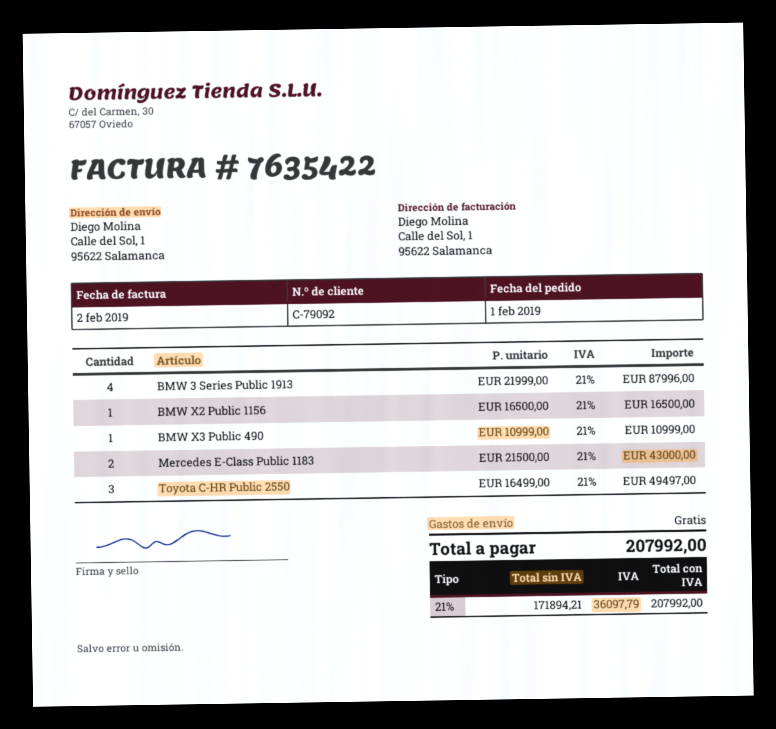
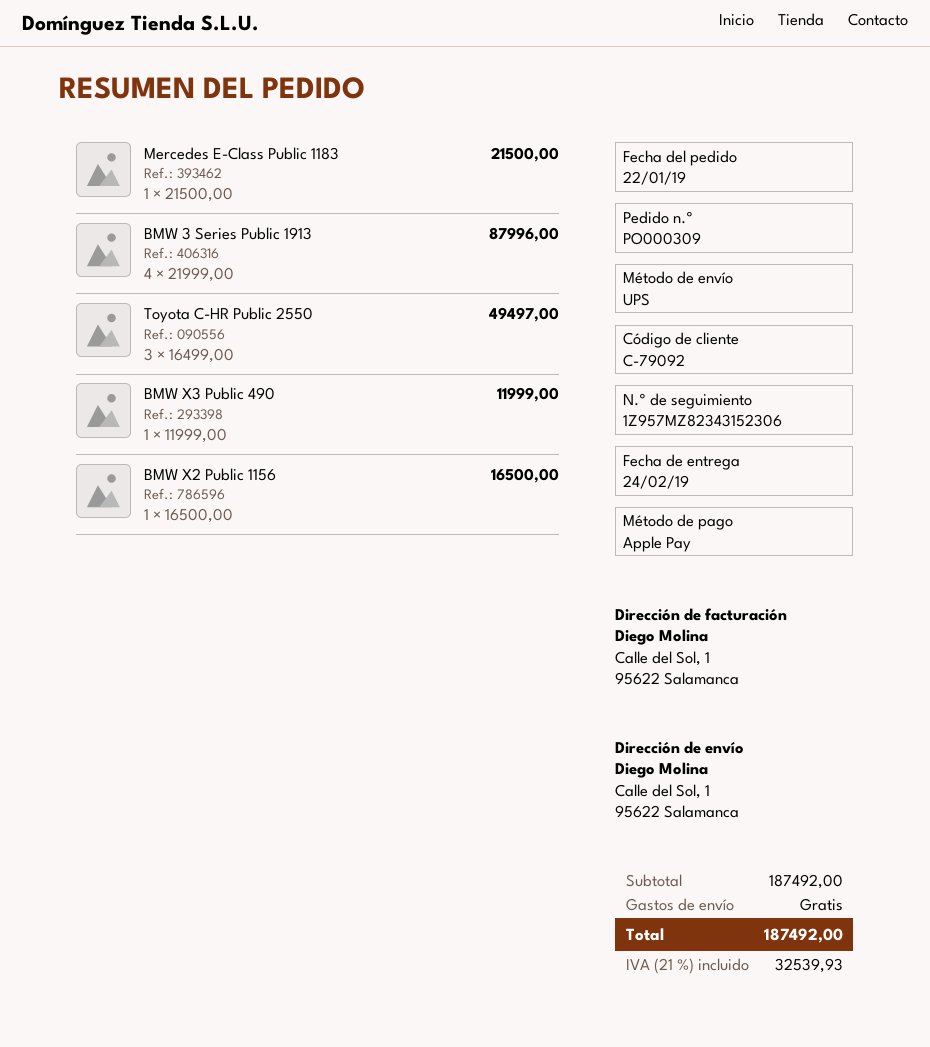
order date: 2019-02-01 -> 2019-01-22
BMW X3 Public 490: 1 x 10999.00 = 10999.00 -> 1 x 11999.00 = 11999.00
Mercedes E-Class Public 1183: 2 x 21500.00 = 43000.00 -> 1 x 21500.00 = 21500.00
tax: 21% = 36097.79 -> 21% = 32539.93
total: 207992.00 -> 187492.00

